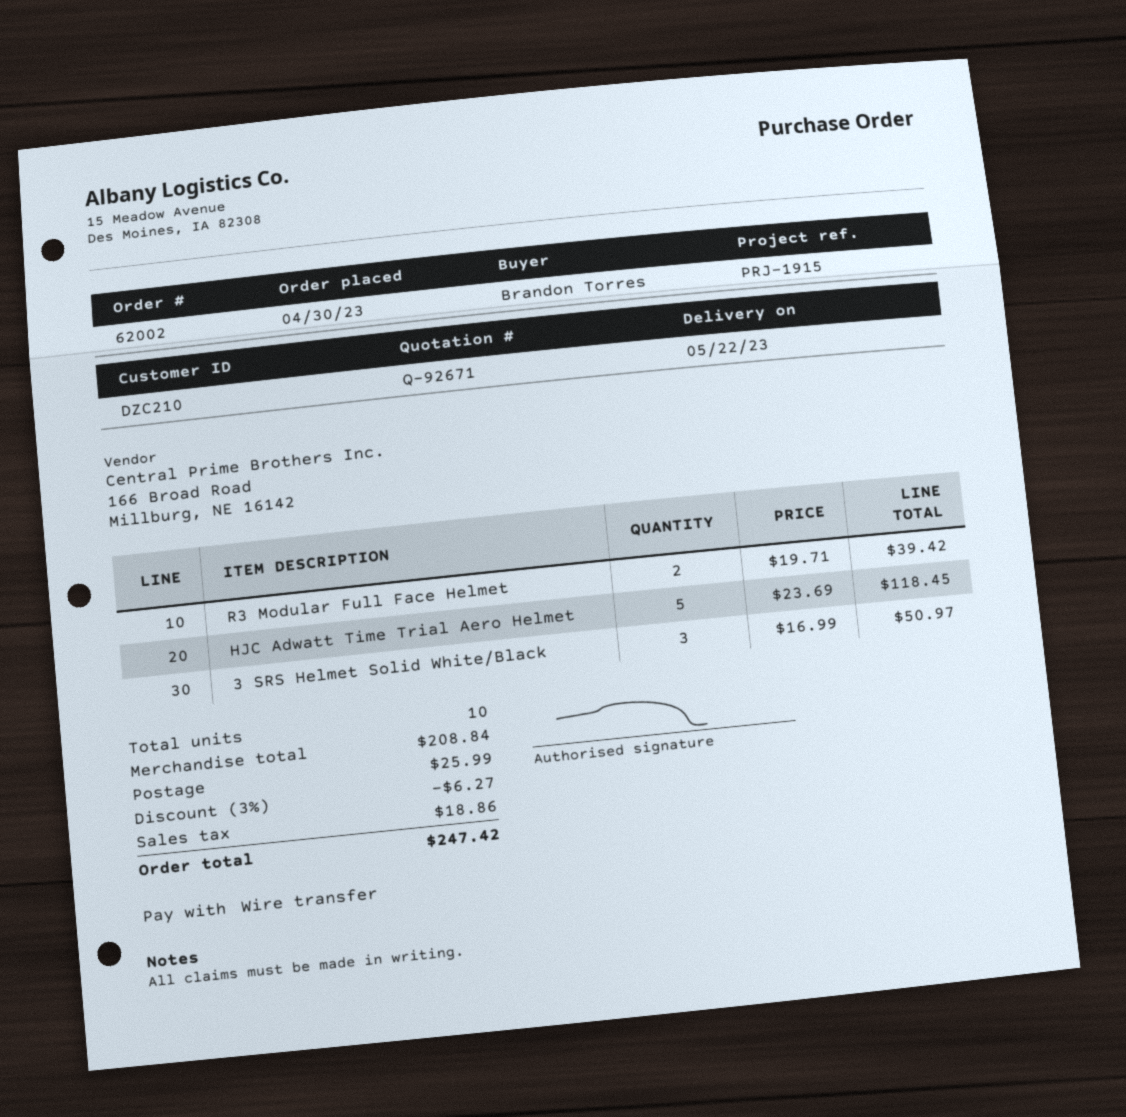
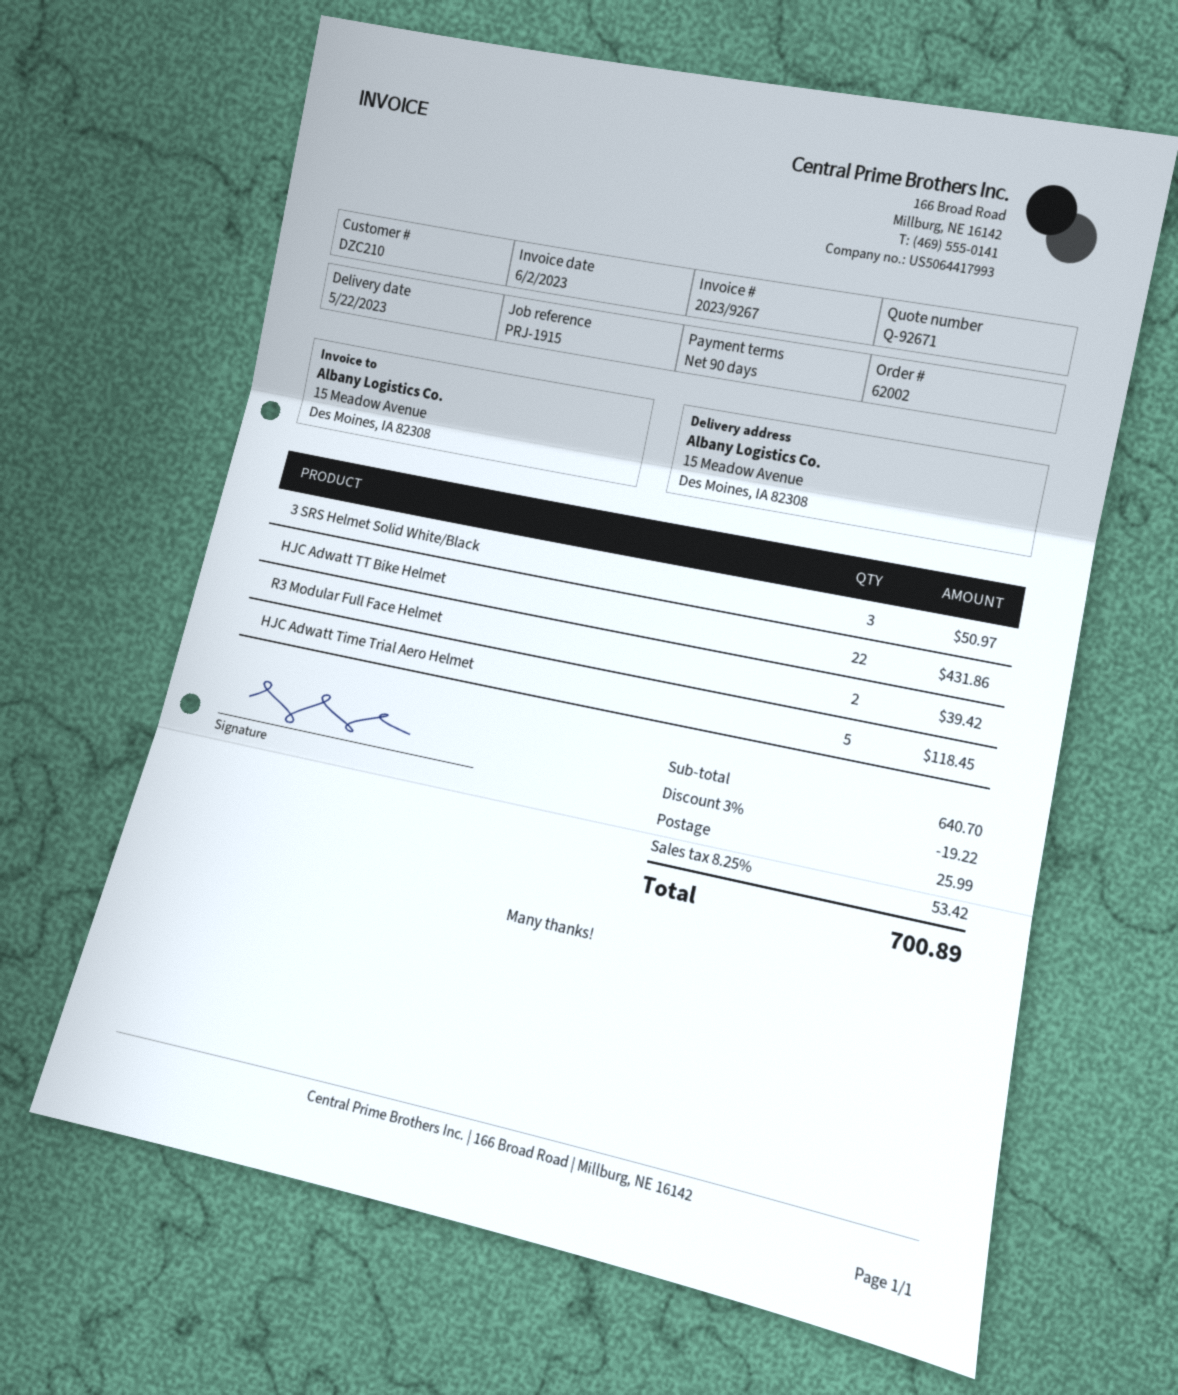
HJC Adwatt TT Bike Helmet: none -> 22 for 431.86
subtotal: 208.84 -> 640.70
discount: 3% = 6.27 -> 3% = 19.22
tax: 18.86 -> 53.42
total: 247.42 -> 700.89

